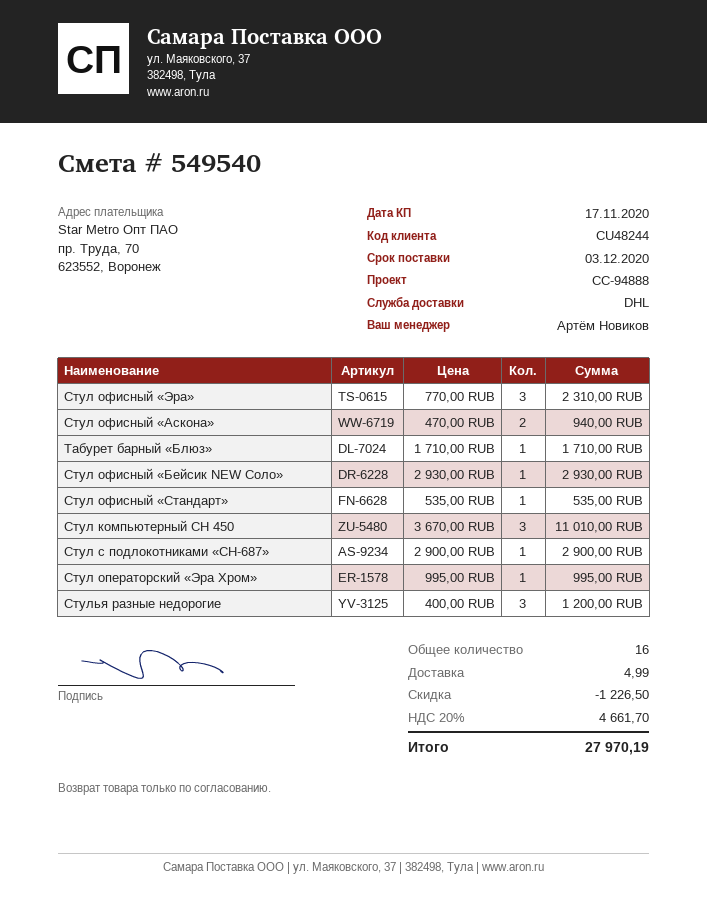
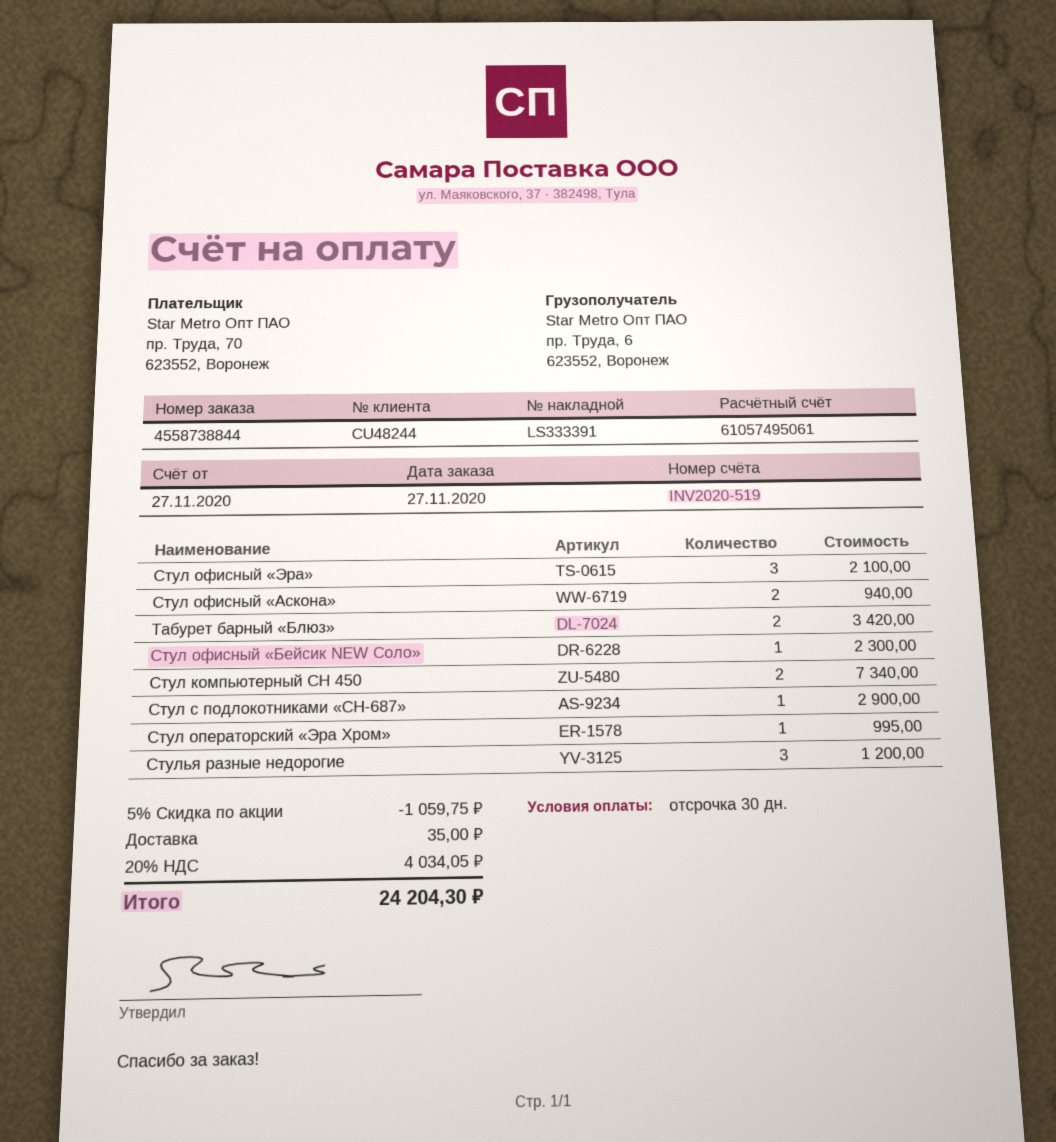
Стул офисный «Эра»: 3 for 2310.00 -> 3 for 2100.00
Табурет барный «Блюз»: 1 for 1710.00 -> 2 for 3420.00
Стул офисный «Бейсик NEW Cоло»: 1 for 2930.00 -> 1 for 2300.00
Стул офисный «Стандарт»: 1 for 535.00 -> none
Стул компьютерный CH 450: 3 for 11010.00 -> 2 for 7340.00
discount: 1226.50 -> 1059.75
shipping: 4.99 -> 35.00
tax: 20% = 4661.70 -> 20% = 4034.05
total: 27970.19 -> 24204.30

